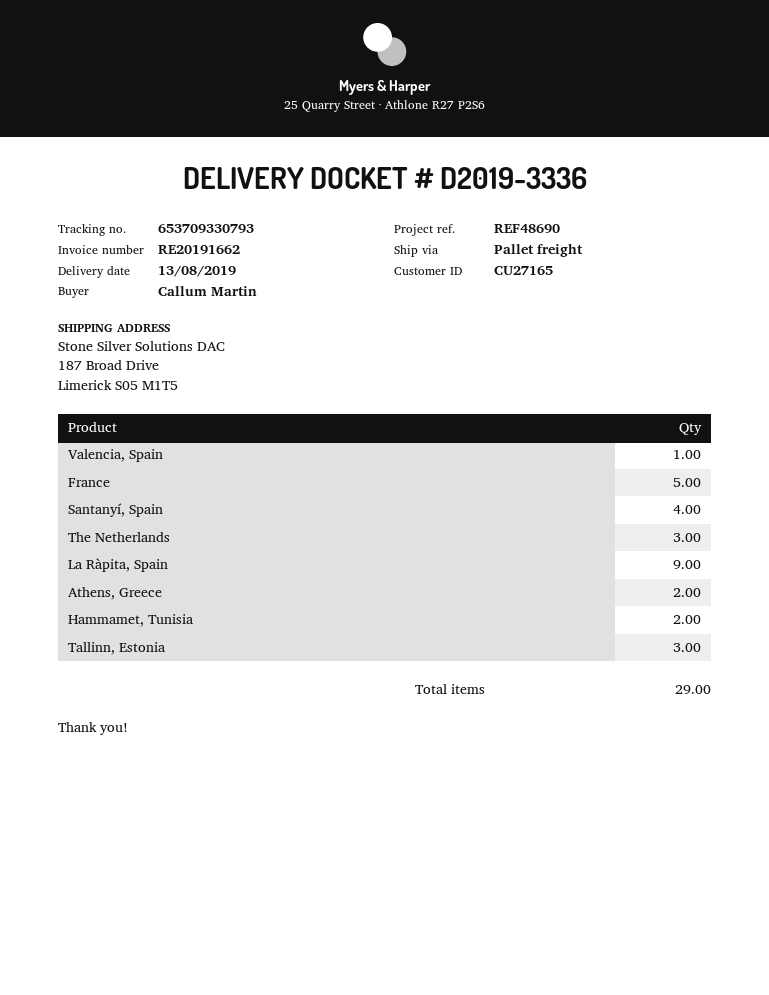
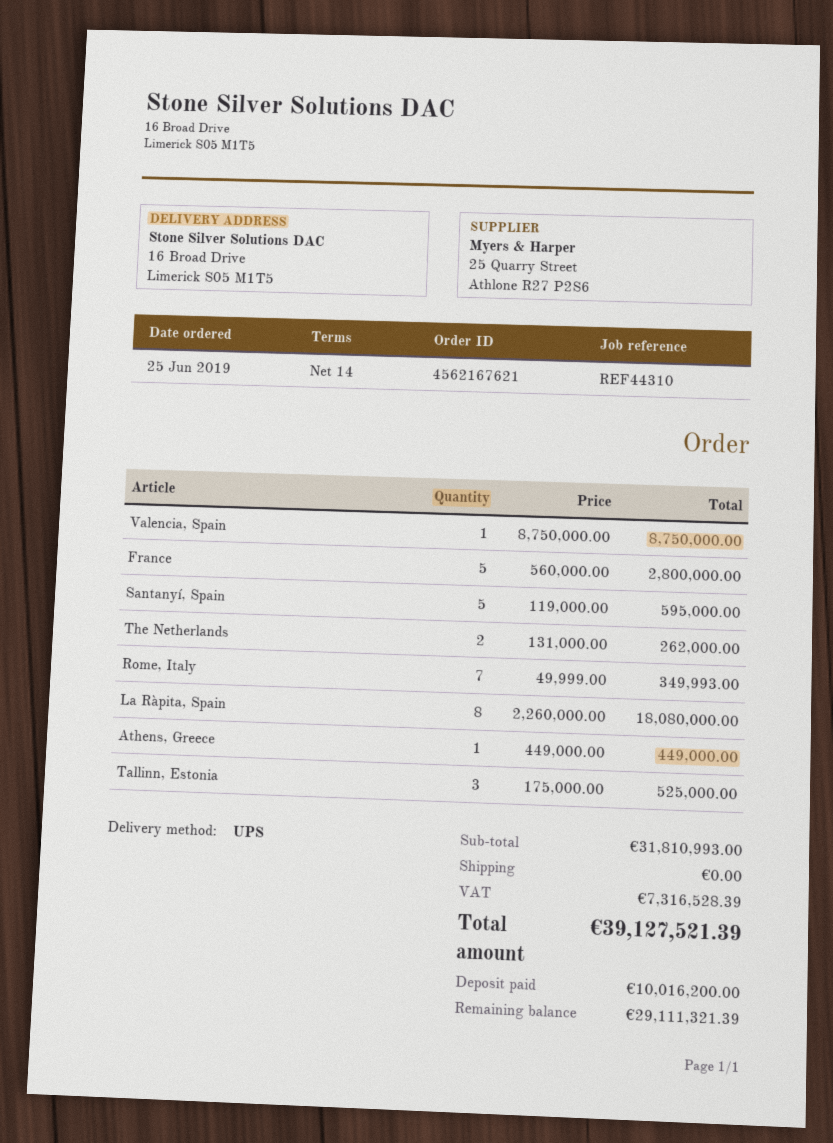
reference: REF48690 -> REF44310
shipping method: pallet freight -> UPS
ship to: 187 Broad Drive, Limerick S05 M1T5 -> 16 Broad Drive, Limerick S05 M1T5
Santanyí, Spain: 4 -> 5
The Netherlands: 3 -> 2
La Ràpita, Spain: 9 -> 8
Athens, Greece: 2 -> 1
Hammamet, Tunisia: 2 -> none
Rome, Italy: none -> 7

